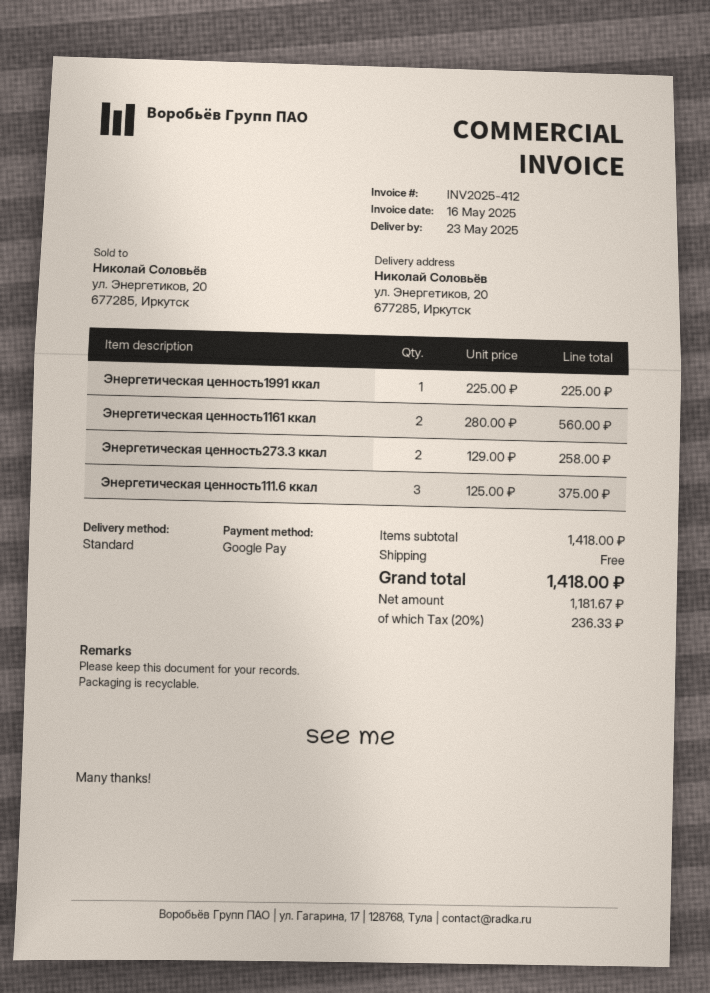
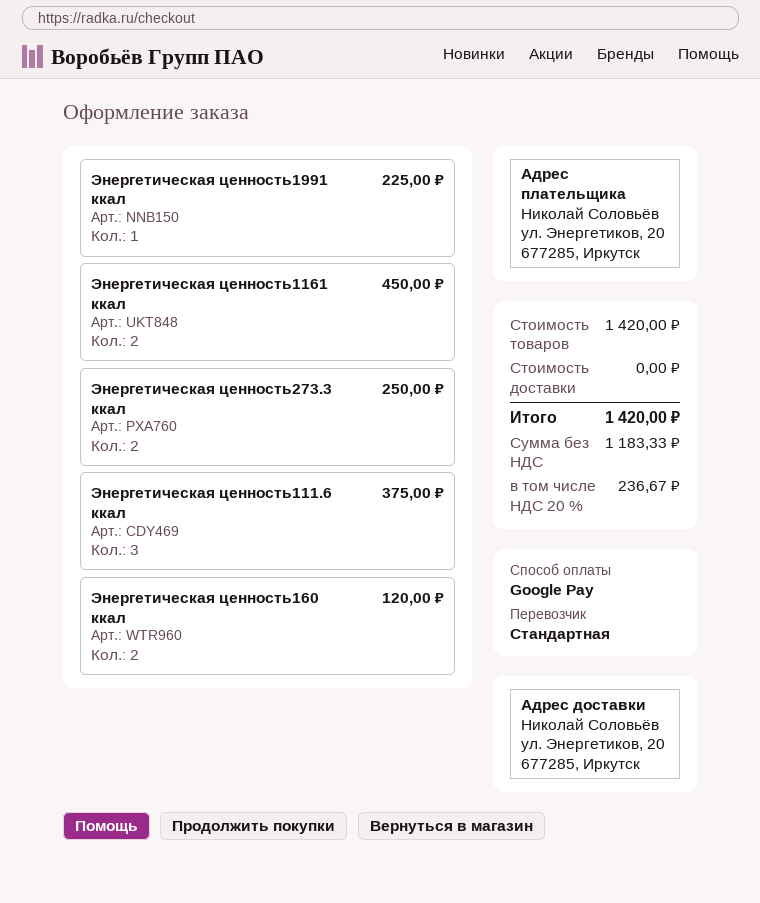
Энергетическая ценность1161 ккал: 2 for 560.00 -> 2 for 450.00
Энергетическая ценность273.3 ккал: 2 for 258.00 -> 2 for 250.00
Энергетическая ценность160 ккал: none -> 2 for 120.00
subtotal: 1418.00 -> 1420.00
net: 1181.67 -> 1183.33
tax: 20% = 236.33 -> 20% = 236.67
total: 1418.00 -> 1420.00

